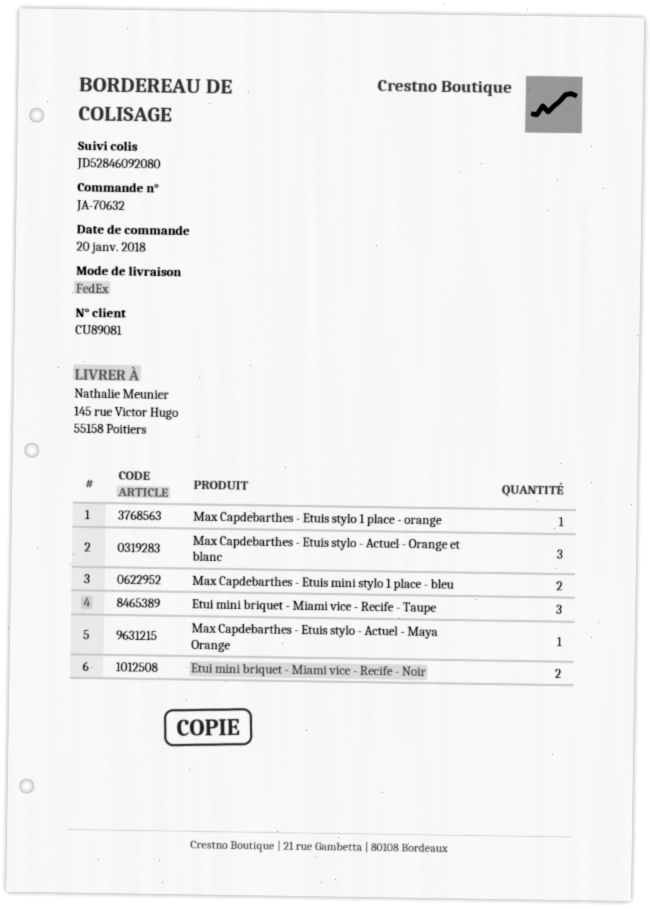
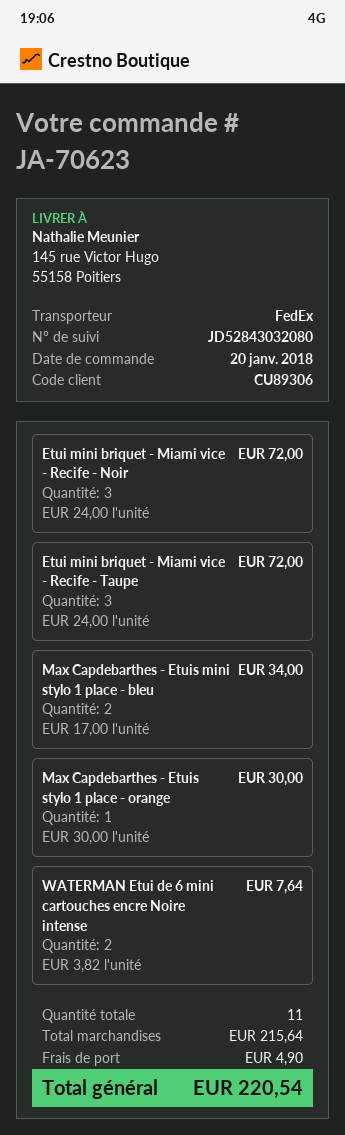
order number: JA-70632 -> JA-70623
customer number: CU89081 -> CU89306
tracking number: JD52846092080 -> JD52843032080
Max Capdebarthes - Etuis stylo - Actuel - Orange et blanc: 3 -> none
Max Capdebarthes - Etuis stylo - Actuel - Maya Orange: 1 -> none
Etui mini briquet - Miami vice - Recife - Noir: 2 -> 3
WATERMAN Etui de 6 mini cartouches encre Noire intense: none -> 2

